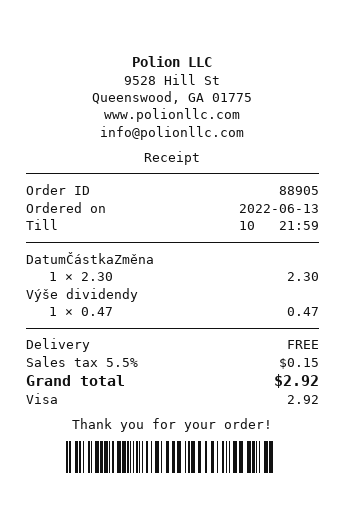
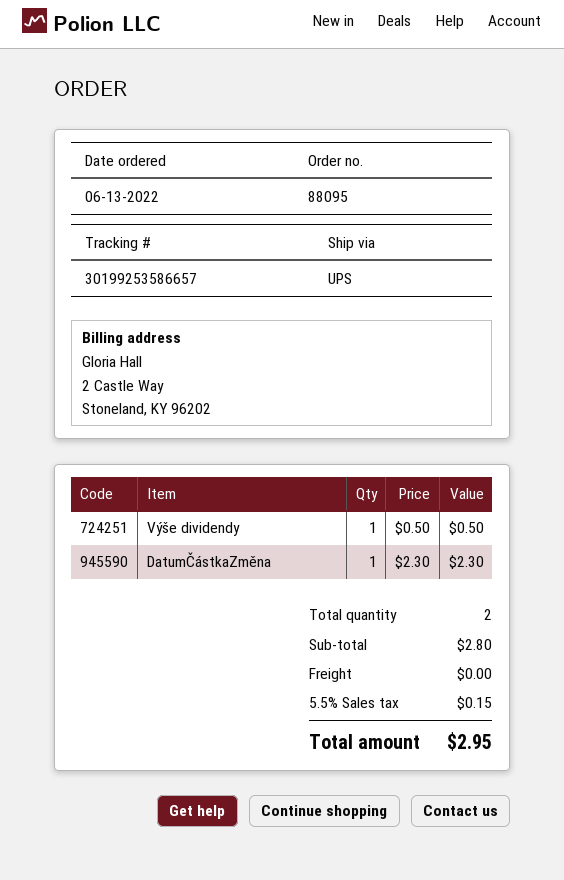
order number: 88905 -> 88095
Výše dividendy: 1 x 0.47 = 0.47 -> 1 x 0.50 = 0.50
total: 2.92 -> 2.95

